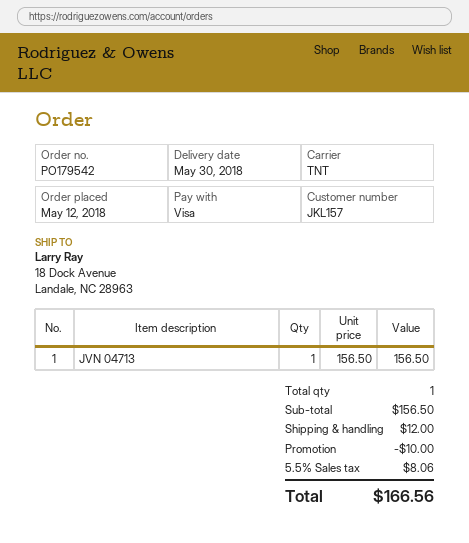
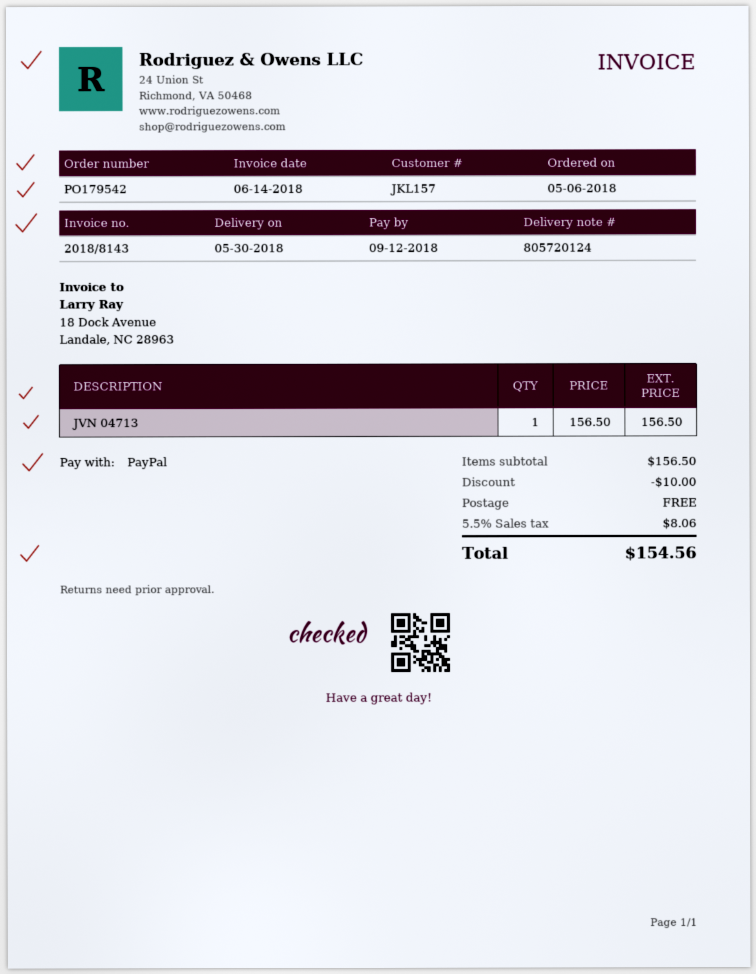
order date: 2018-05-12 -> 2018-05-06
payment method: Visa -> PayPal
shipping: 12.00 -> 0.00
total: 166.56 -> 154.56

